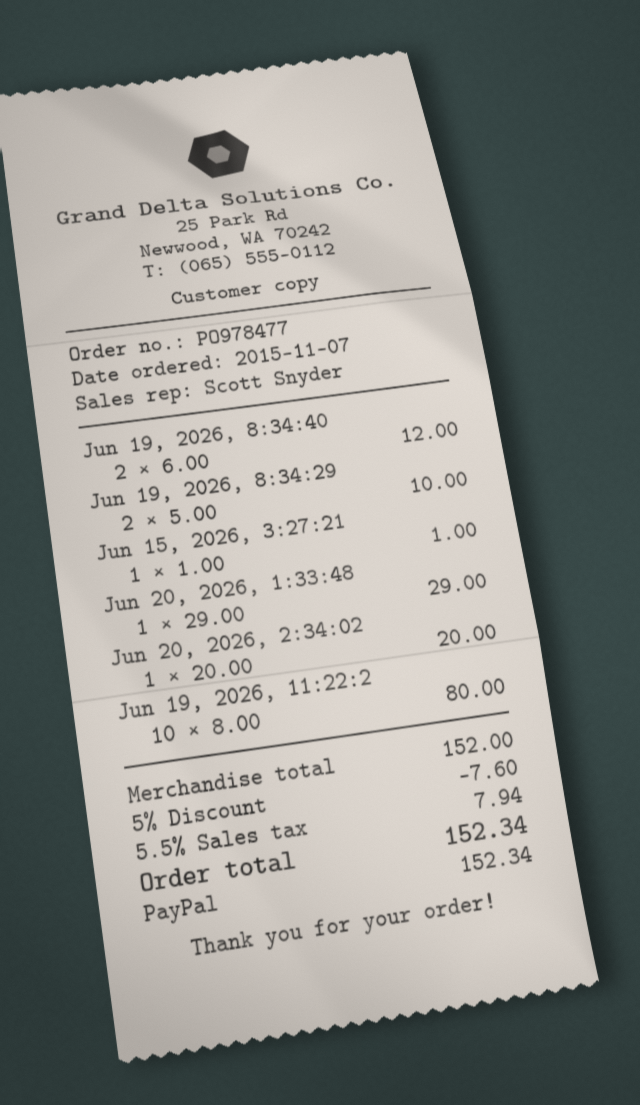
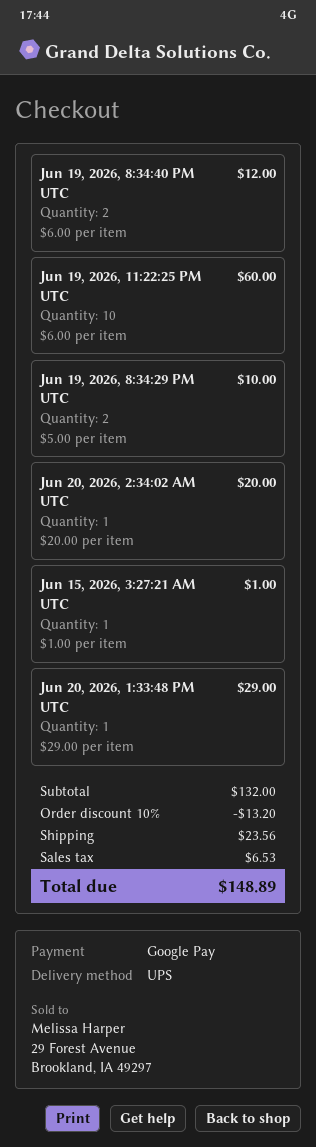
payment method: PayPal -> Google Pay
Jun 19, 2026, 11:22:2: 10 x 8.00 = 80.00 -> 10 x 6.00 = 60.00
subtotal: 152.00 -> 132.00
discount: 5% = 7.60 -> 10% = 13.20
shipping: none -> 23.56
tax: 7.94 -> 6.53
total: 152.34 -> 148.89

